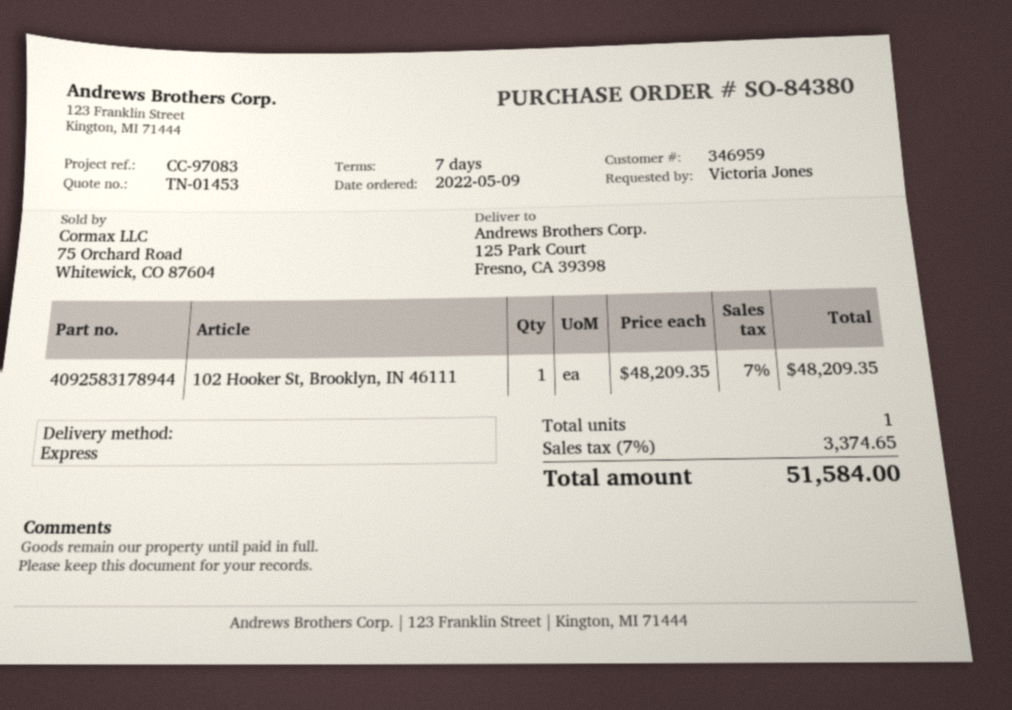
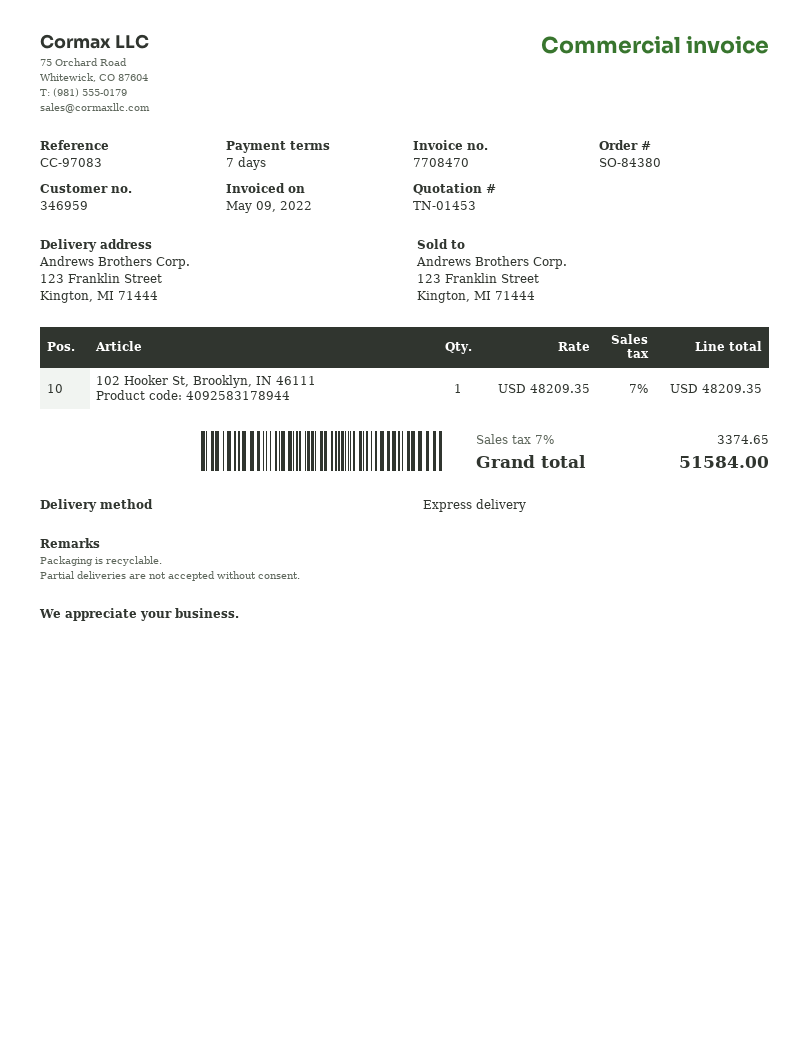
ship to: 125 Park Court, Fresno, CA 39398 -> 123 Franklin Street, Kington, MI 71444

